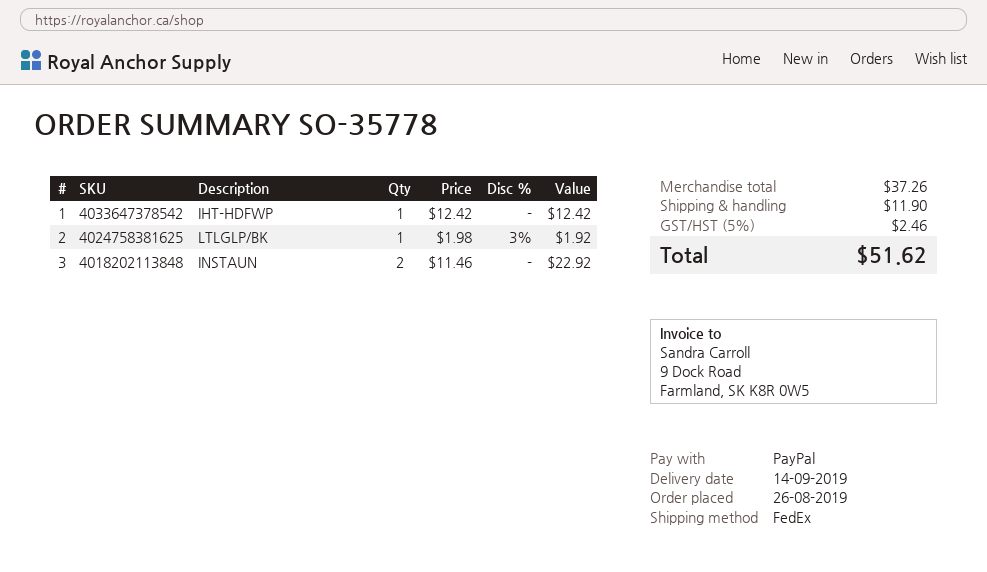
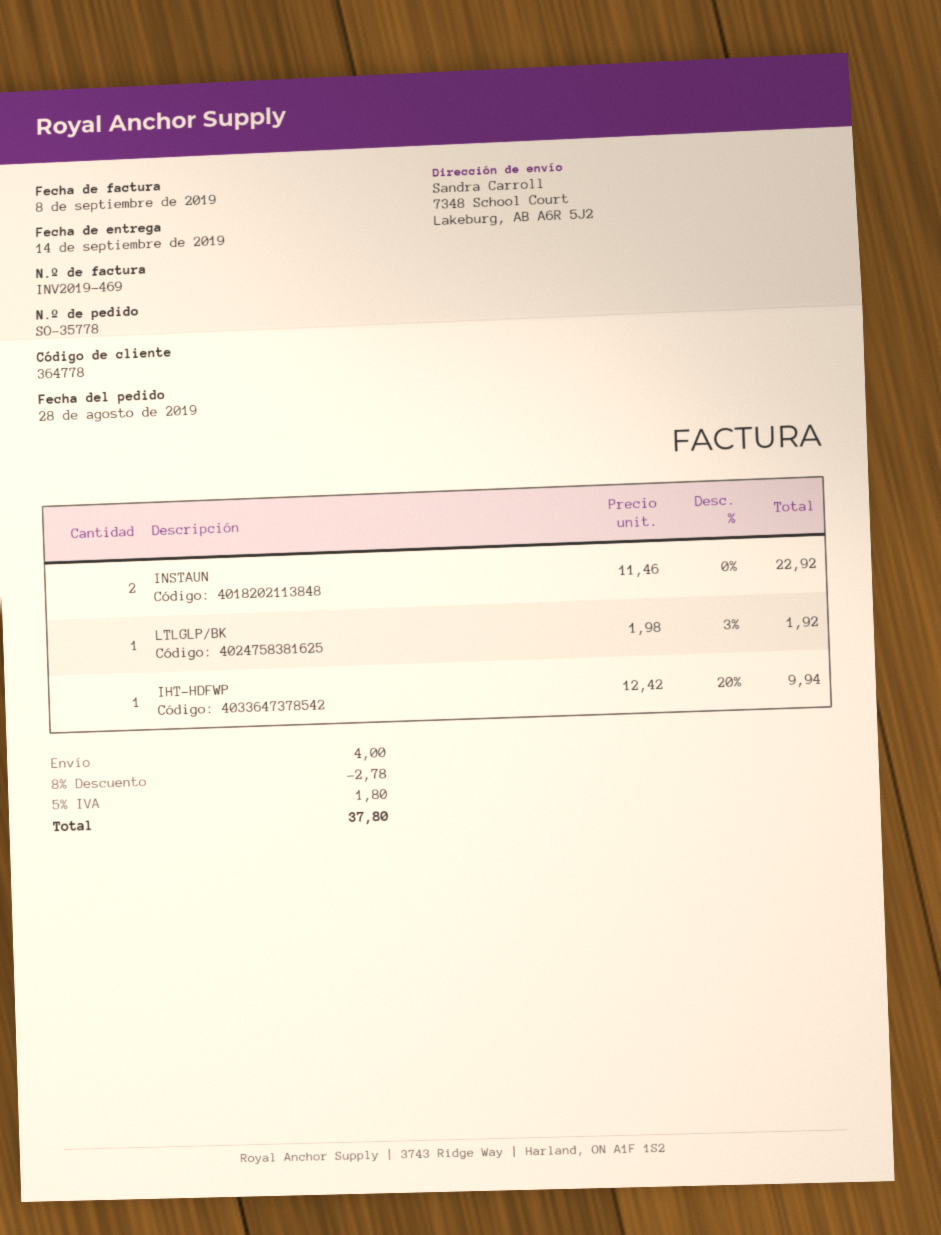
order date: 2019-08-26 -> 2019-08-28
IHT-HDFWP: 1 x 12.42 = 12.42 -> 1 x 12.42 - 20% = 9.94
discount: none -> 8% = 2.78
shipping: 11.90 -> 4.00
tax: 5% = 2.46 -> 5% = 1.80
total: 51.62 -> 37.80

